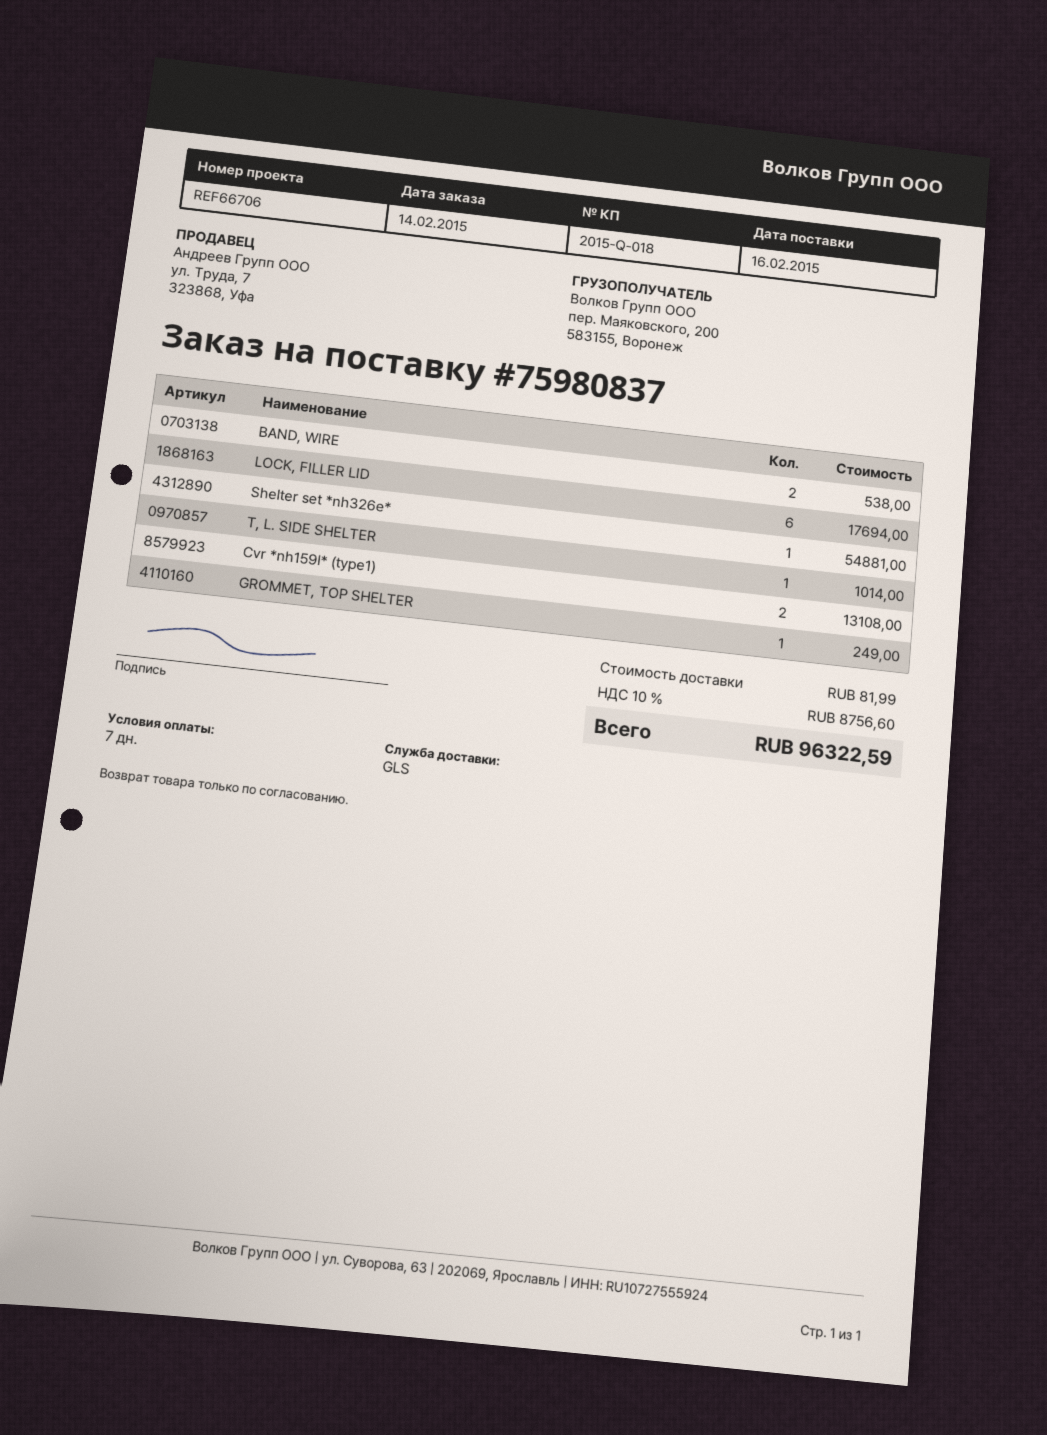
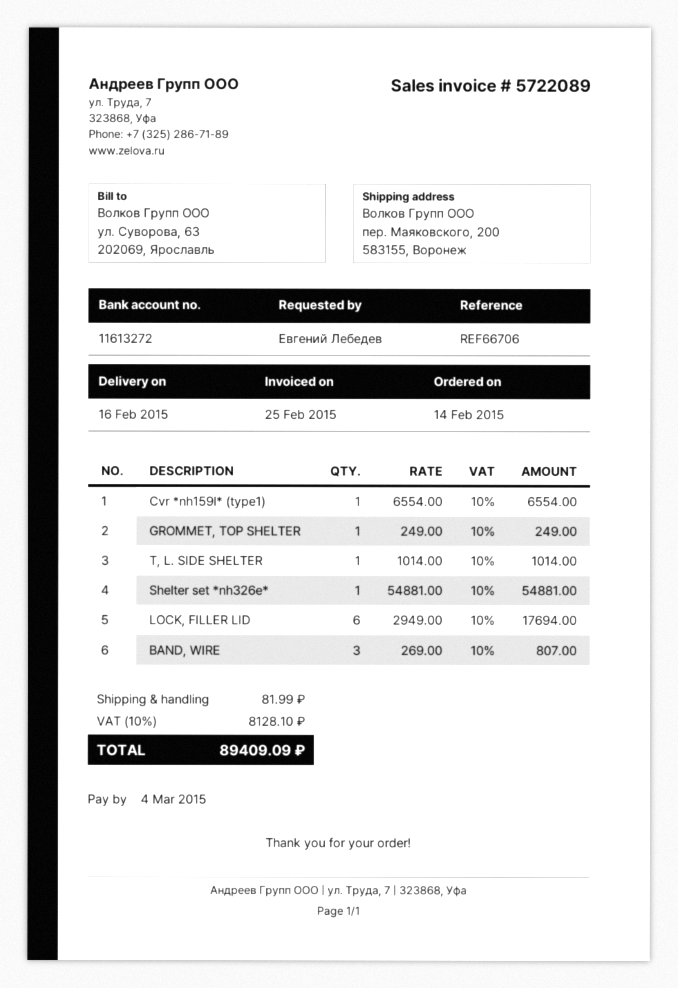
BAND, WIRE: 2 for 538.00 -> 3 for 807.00
Cvr *nh159l* (type1): 2 for 13108.00 -> 1 for 6554.00
tax: 10% = 8756.60 -> 10% = 8128.10
total: 96322.59 -> 89409.09

